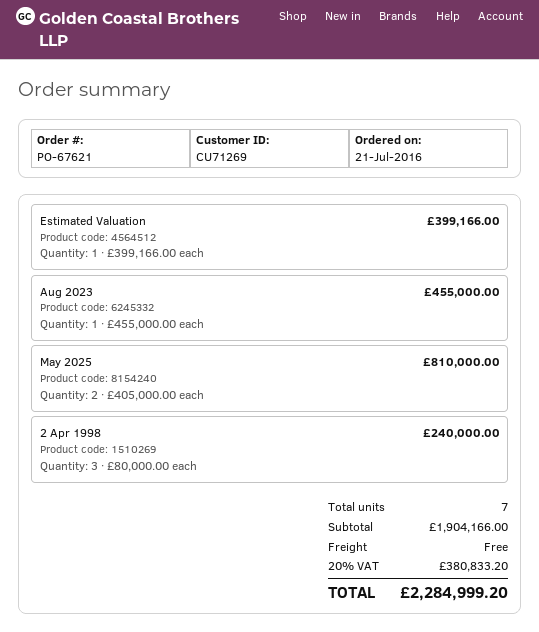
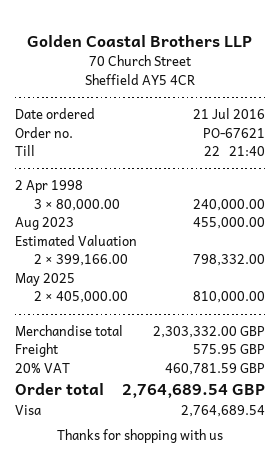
Estimated Valuation: 1 x 399166.00 = 399166.00 -> 2 x 399166.00 = 798332.00
subtotal: 1904166.00 -> 2303332.00
shipping: 0.00 -> 575.95
tax: 20% = 380833.20 -> 20% = 460781.59
total: 2284999.20 -> 2764689.54

